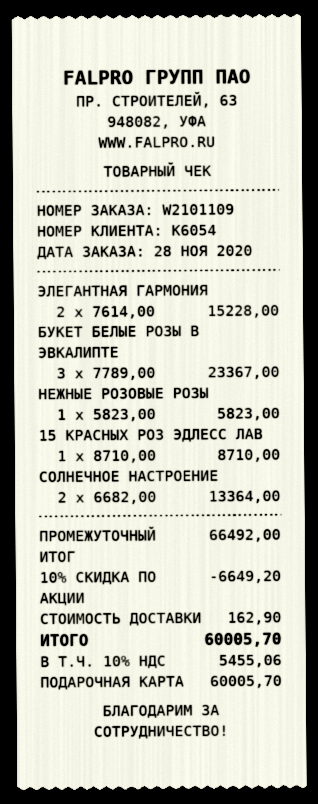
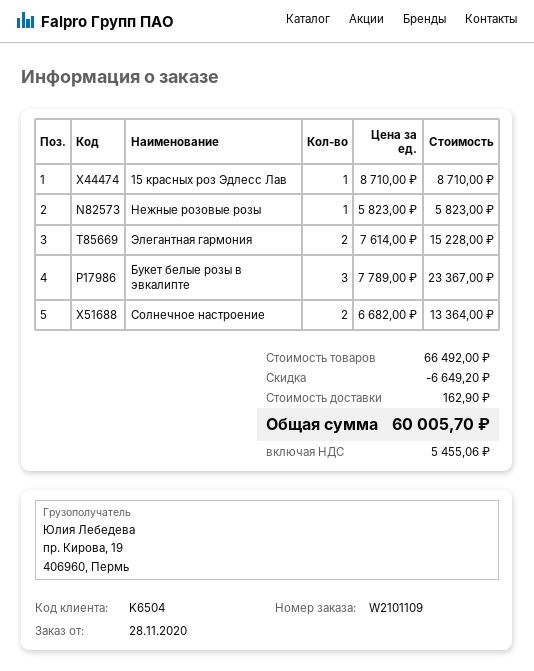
customer number: K6054 -> K6504

